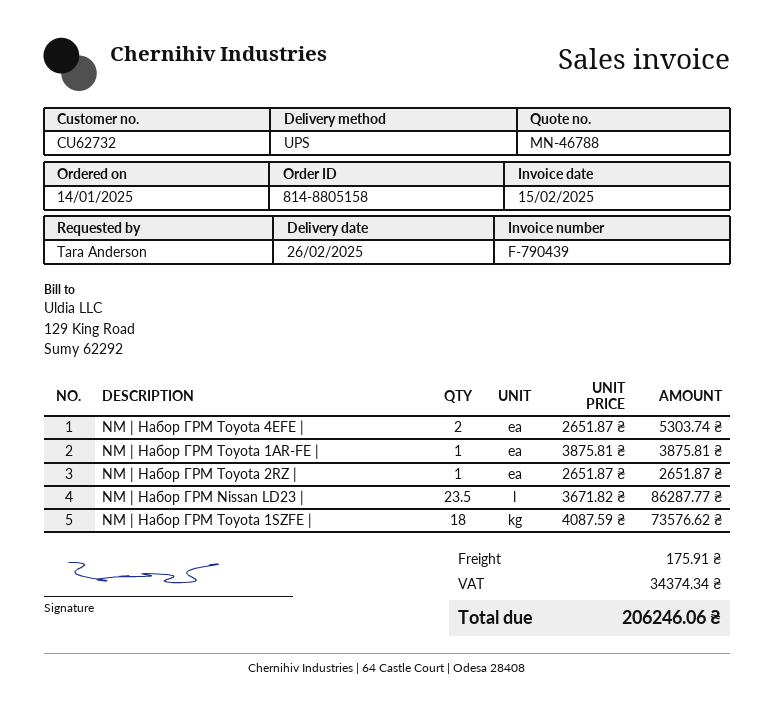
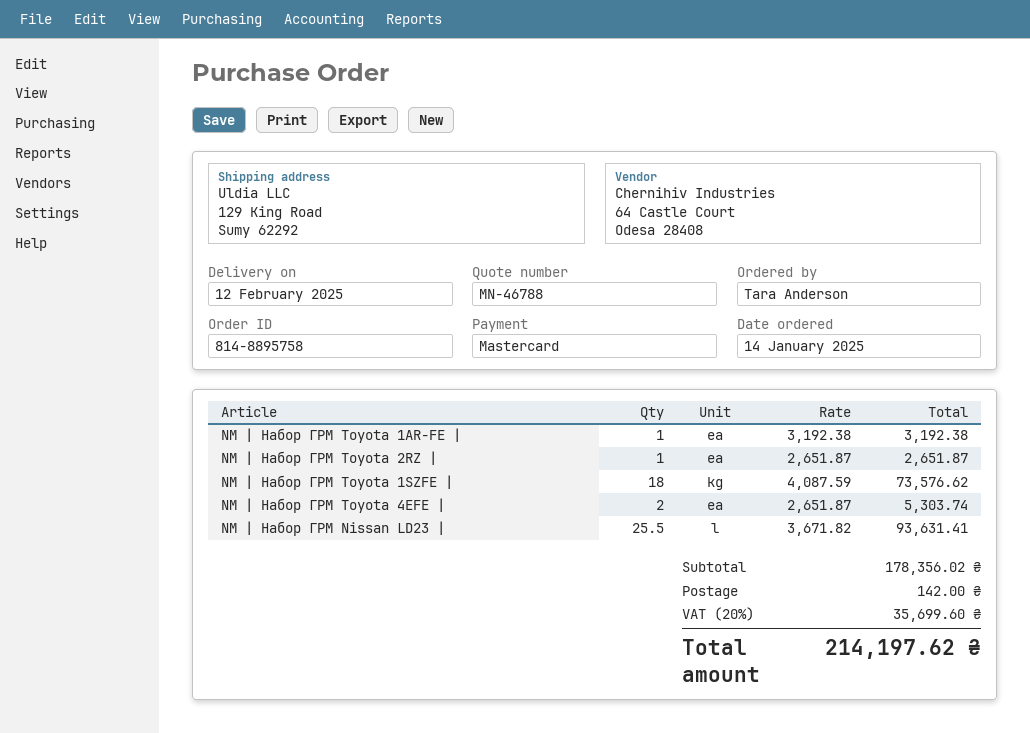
order number: 814-8805158 -> 814-8895758
delivery date: 2025-02-26 -> 2025-02-12
NM | Набор ГРМ Toyota 1AR-FE |: 1 x 3875.81 = 3875.81 -> 1 x 3192.38 = 3192.38
NM | Набор ГРМ Nissan LD23 |: 23.5 x 3671.82 = 86287.77 -> 25.5 x 3671.82 = 93631.41
shipping: 175.91 -> 142.00
tax: 34374.34 -> 35699.60
total: 206246.06 -> 214197.62

